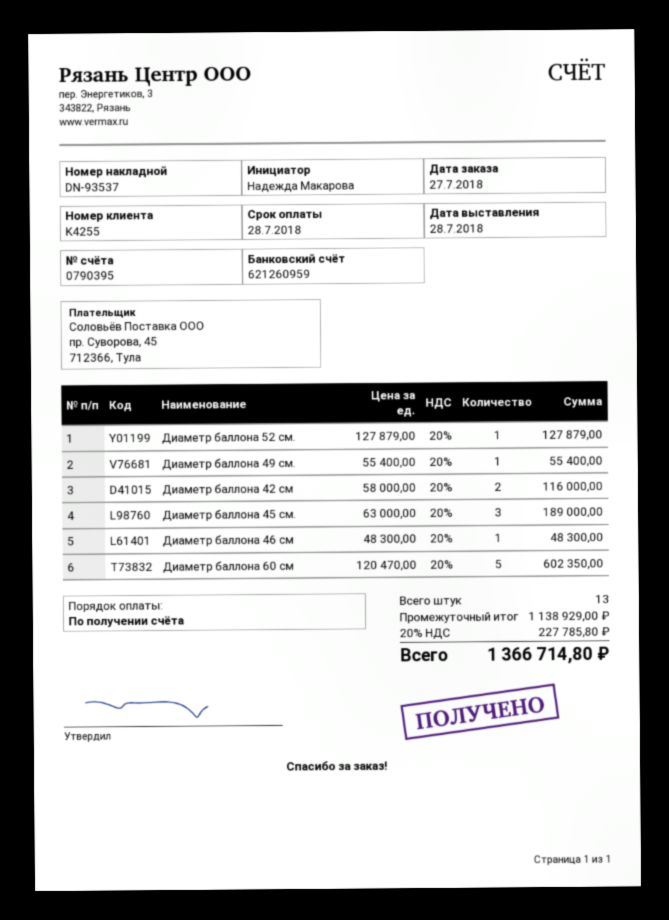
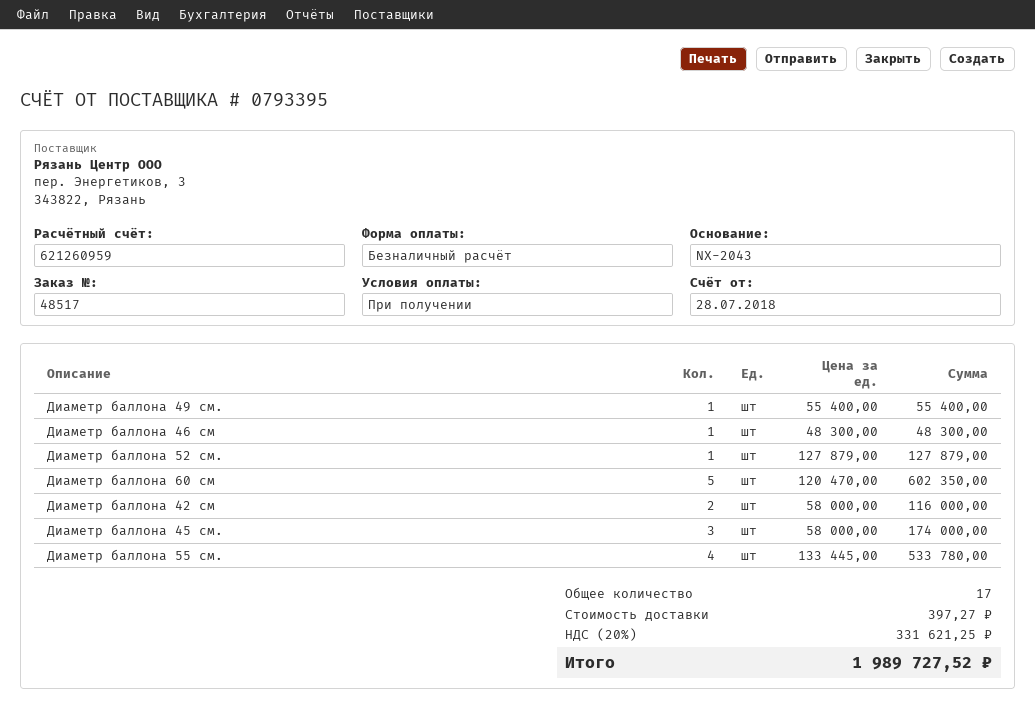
invoice number: 0790395 -> 0793395
Диаметр баллона 45 см.: 3 x 63000.00 = 189000.00 -> 3 x 58000.00 = 174000.00
Диаметр баллона 55 см.: none -> 4 x 133445.00 = 533780.00
total quantity: 13 -> 17
shipping: none -> 397.27
tax: 20% = 227785.80 -> 20% = 331621.25
total: 1366714.80 -> 1989727.52

